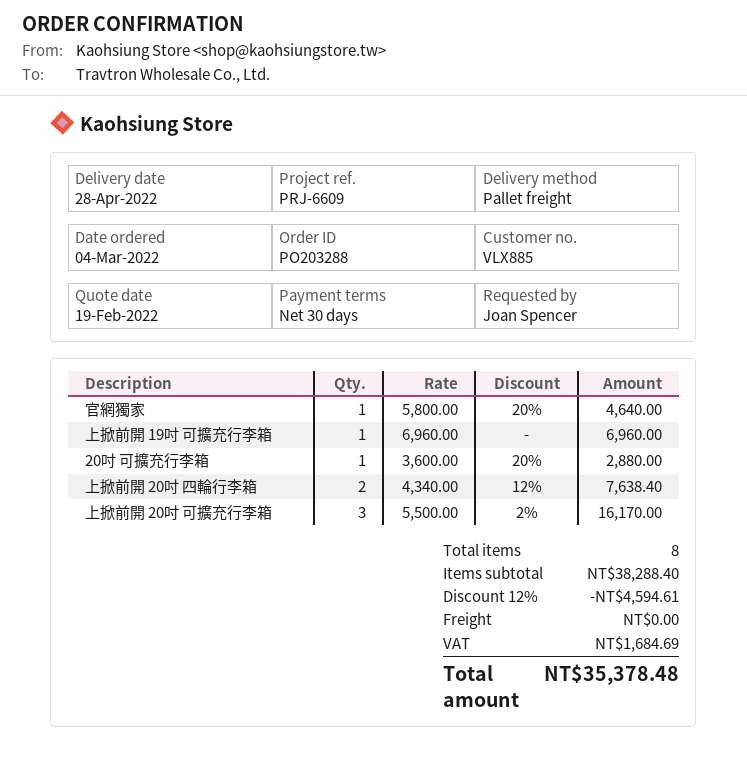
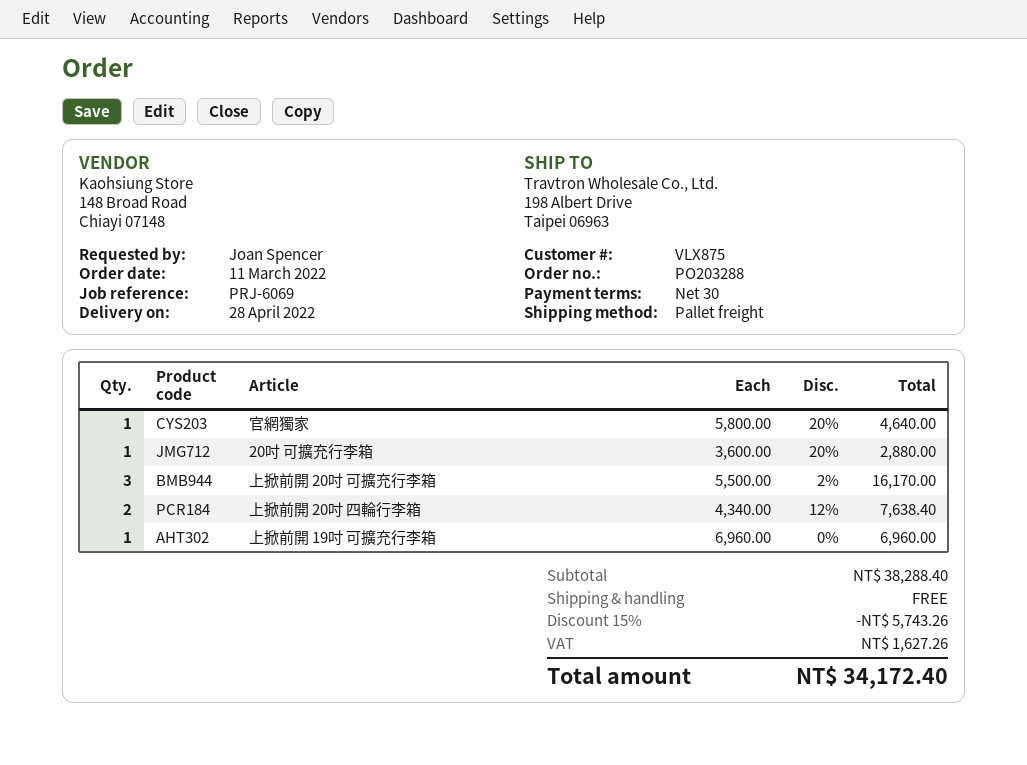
order date: 2022-03-04 -> 2022-03-11
customer number: VLX885 -> VLX875
reference: PRJ-6609 -> PRJ-6069
discount: 12% = 4594.61 -> 15% = 5743.26
tax: 1684.69 -> 1627.26
total: 35378.48 -> 34172.40

